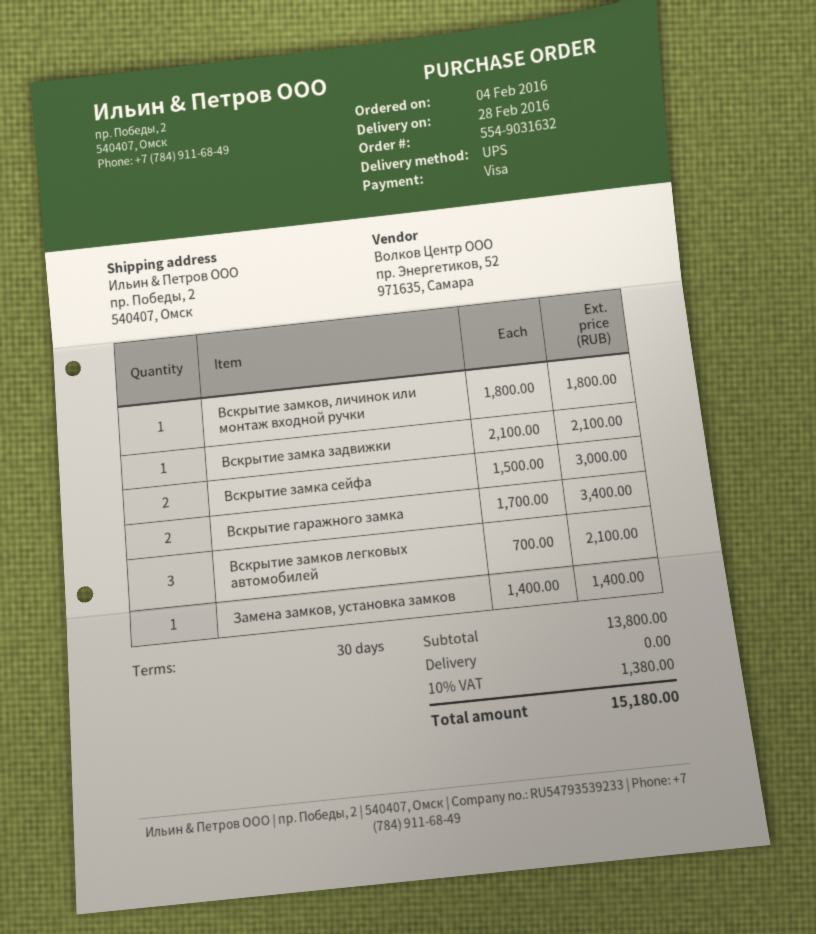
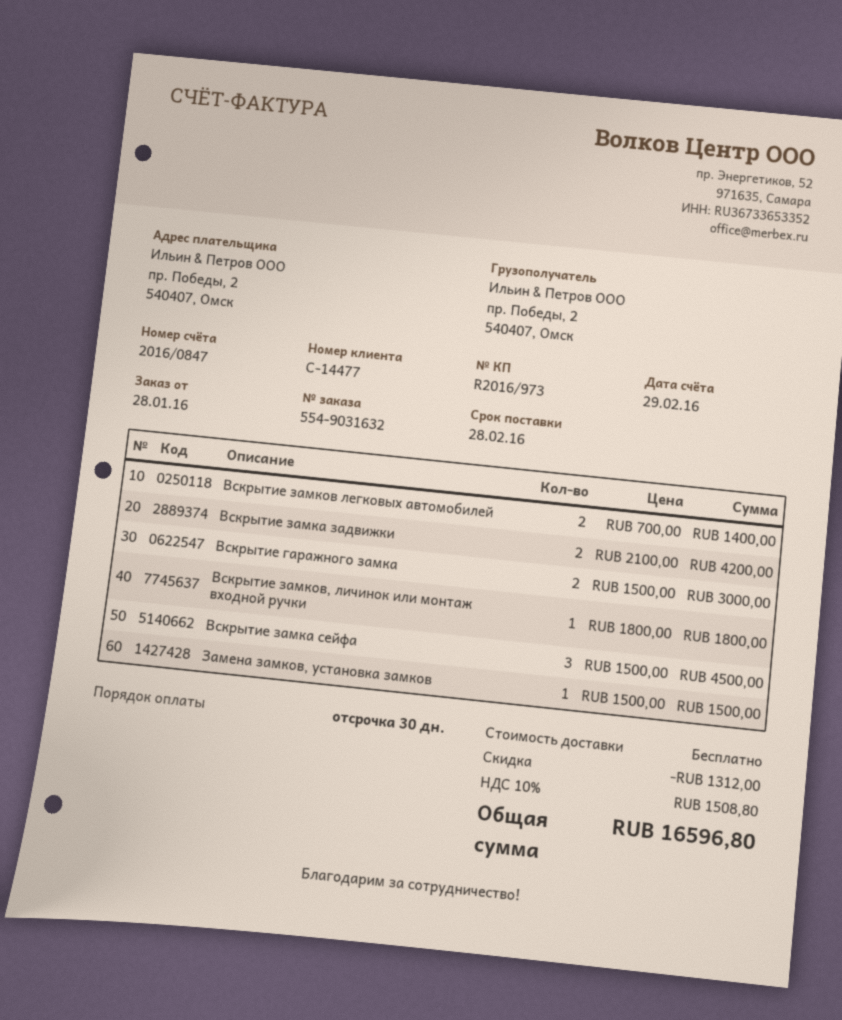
order date: 2016-02-04 -> 2016-01-28
Вскрытие замка задвижки: 1 x 2100.00 = 2100.00 -> 2 x 2100.00 = 4200.00
Вскрытие замка сейфа: 2 x 1500.00 = 3000.00 -> 3 x 1500.00 = 4500.00
Вскрытие гаражного замка: 2 x 1700.00 = 3400.00 -> 2 x 1500.00 = 3000.00
Вскрытие замков легковых автомобилей: 3 x 700.00 = 2100.00 -> 2 x 700.00 = 1400.00
Замена замков, установка замков: 1 x 1400.00 = 1400.00 -> 1 x 1500.00 = 1500.00
discount: none -> 1312.00
tax: 10% = 1380.00 -> 10% = 1508.80
total: 15180.00 -> 16596.80

